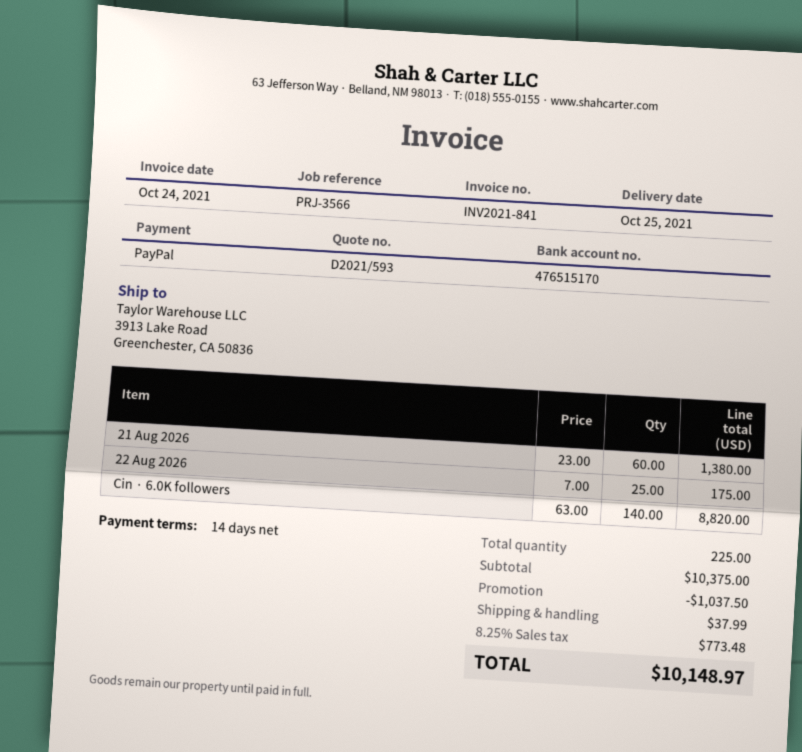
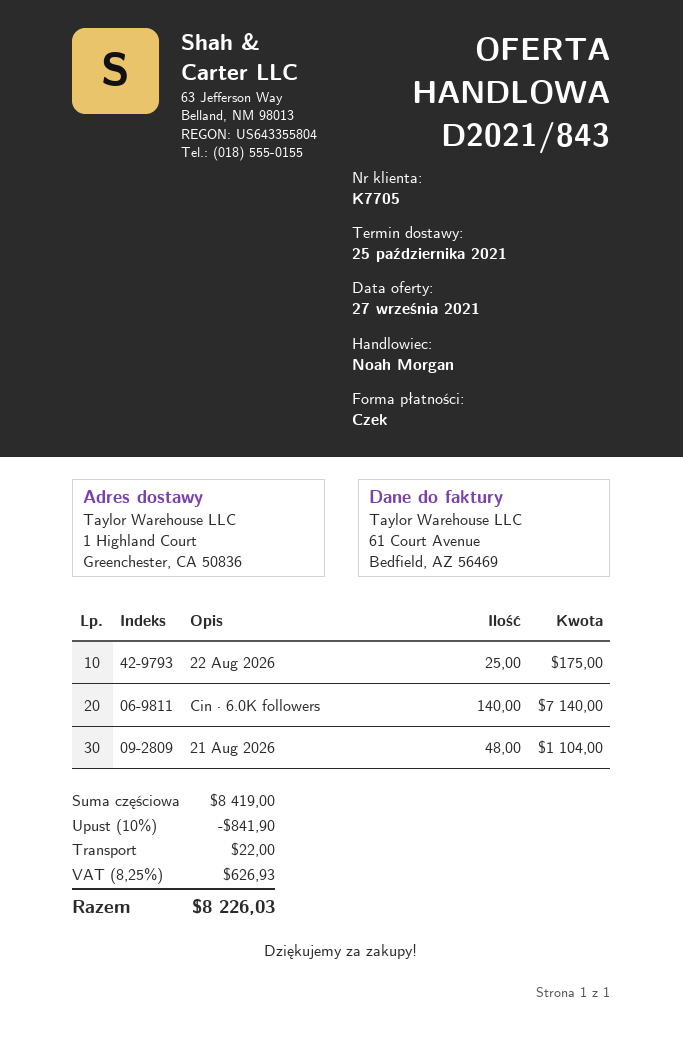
quote number: D2021/593 -> D2021/843
payment method: PayPal -> cheque
ship to: 3913 Lake Road, Greenchester, CA 50836 -> 1 Highland Court, Greenchester, CA 50836
21 Aug 2026: 60 for 1380.00 -> 48 for 1104.00
Cin · 6.0K followers: 140 for 8820.00 -> 140 for 7140.00
subtotal: 10375.00 -> 8419.00
discount: 1037.50 -> 841.90
shipping: 37.99 -> 22.00
tax: 8.25% = 773.48 -> 8.25% = 626.93
total: 10148.97 -> 8226.03

